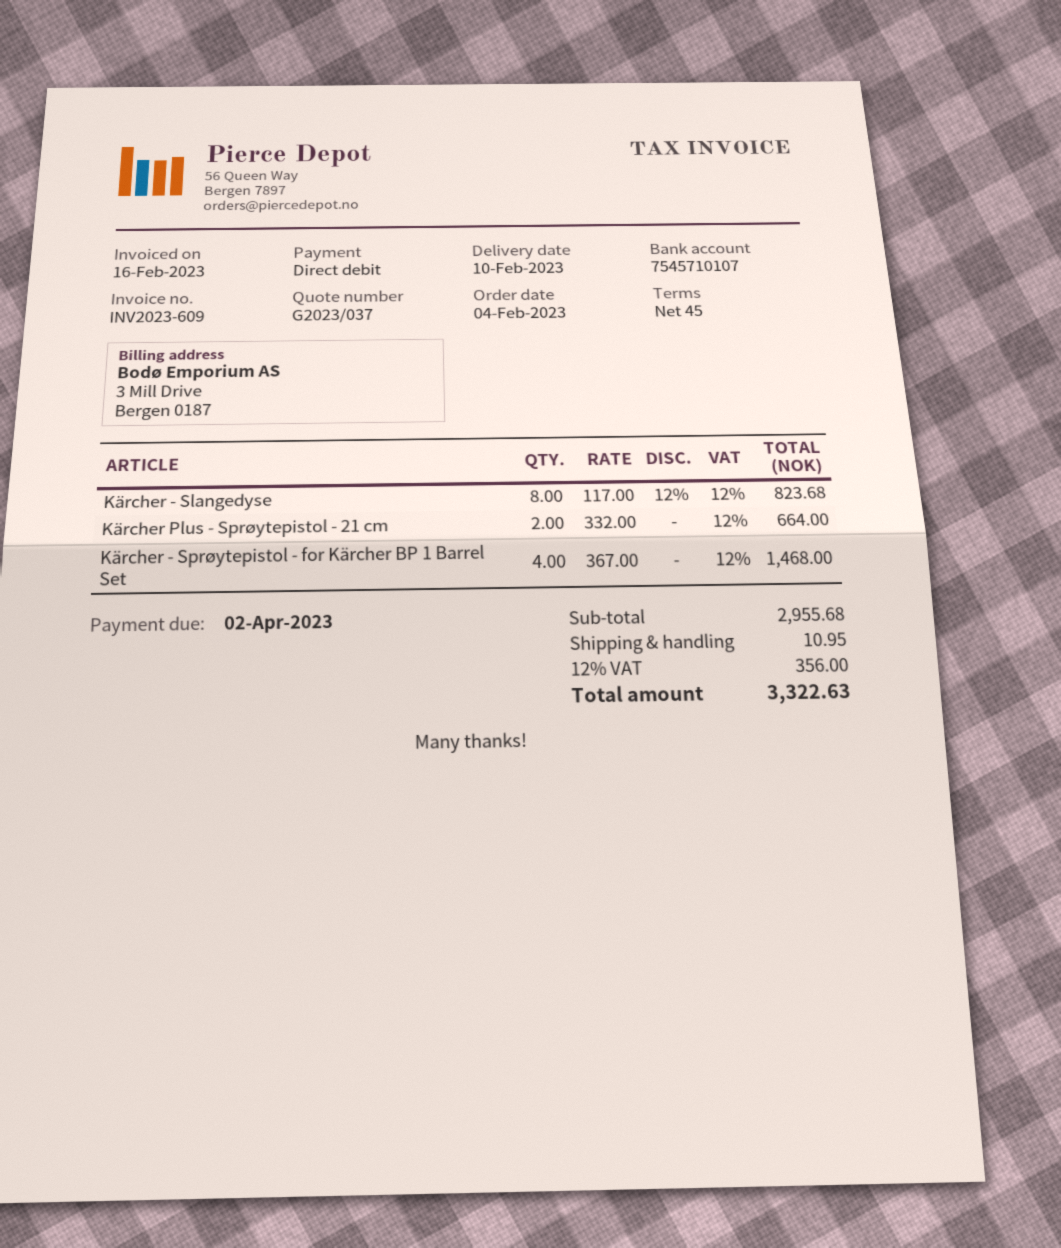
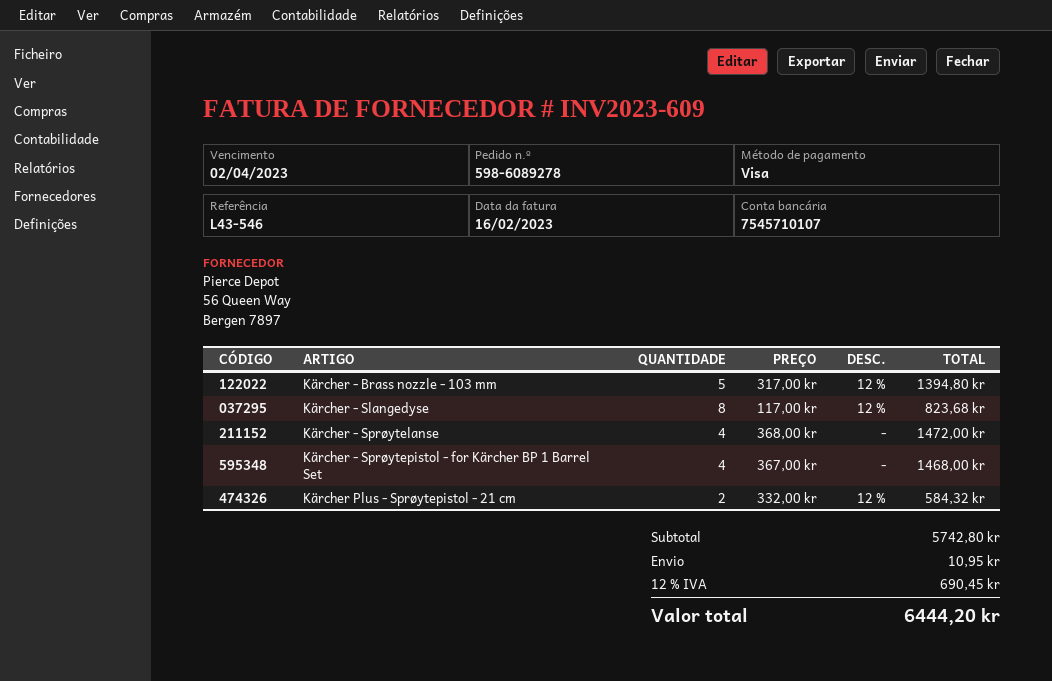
payment method: direct debit -> Visa
Kärcher Plus - Sprøytepistol - 21 cm: 2 x 332.00 = 664.00 -> 2 x 332.00 - 12% = 584.32
Kärcher - Brass nozzle - 103 mm: none -> 5 x 317.00 - 12% = 1394.80
Kärcher - Sprøytelanse: none -> 4 x 368.00 = 1472.00
subtotal: 2955.68 -> 5742.80
tax: 12% = 356.00 -> 12% = 690.45
total: 3322.63 -> 6444.20

